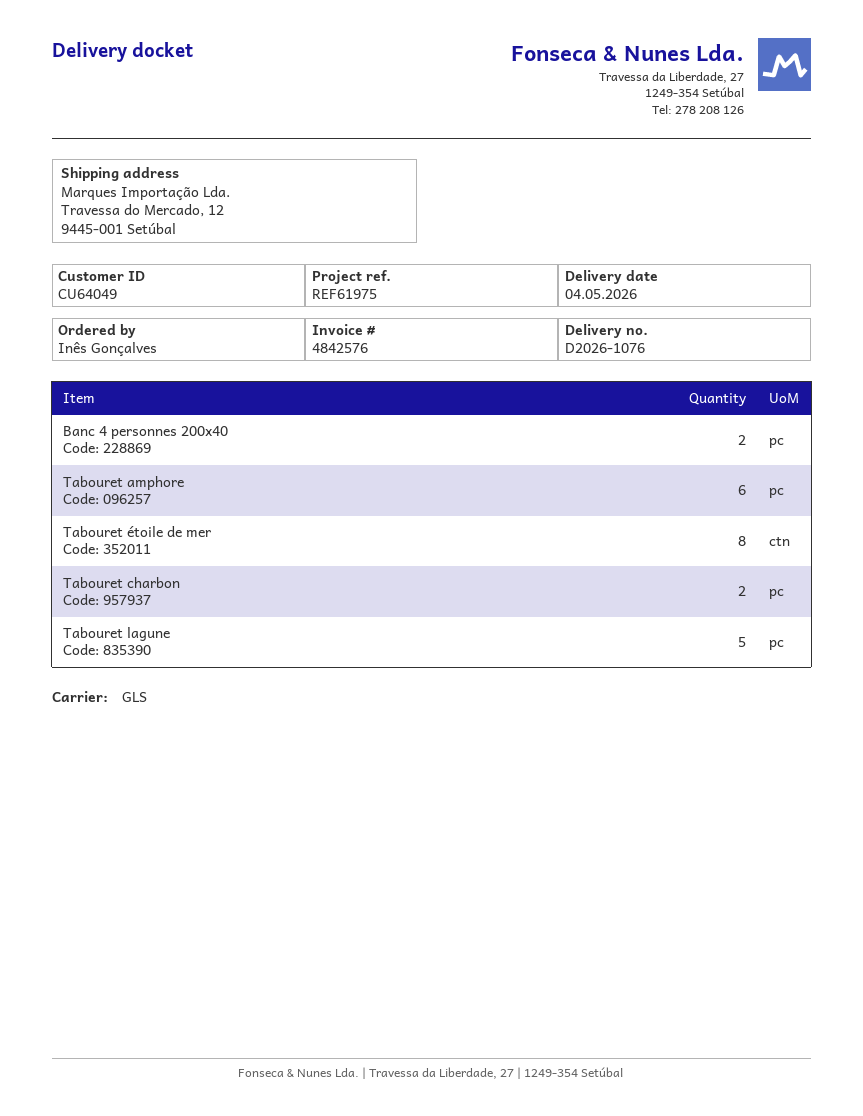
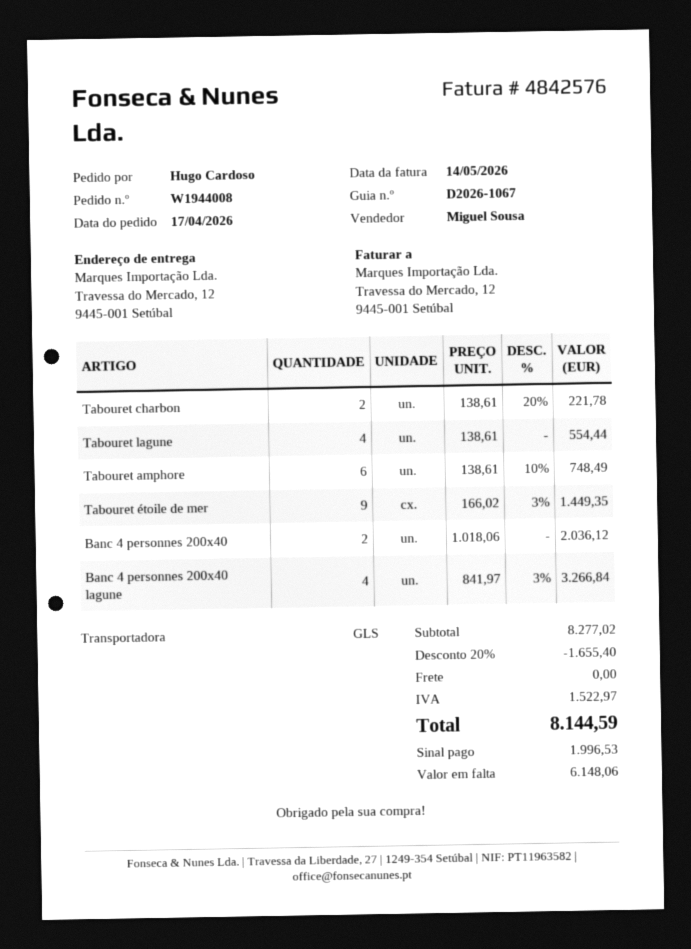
delivery note number: D2026-1076 -> D2026-1067
ordered by: Inês Gonçalves -> Hugo Cardoso
Tabouret étoile de mer: 8 -> 9
Tabouret lagune: 5 -> 4
Banc 4 personnes 200x40 lagune: none -> 4

